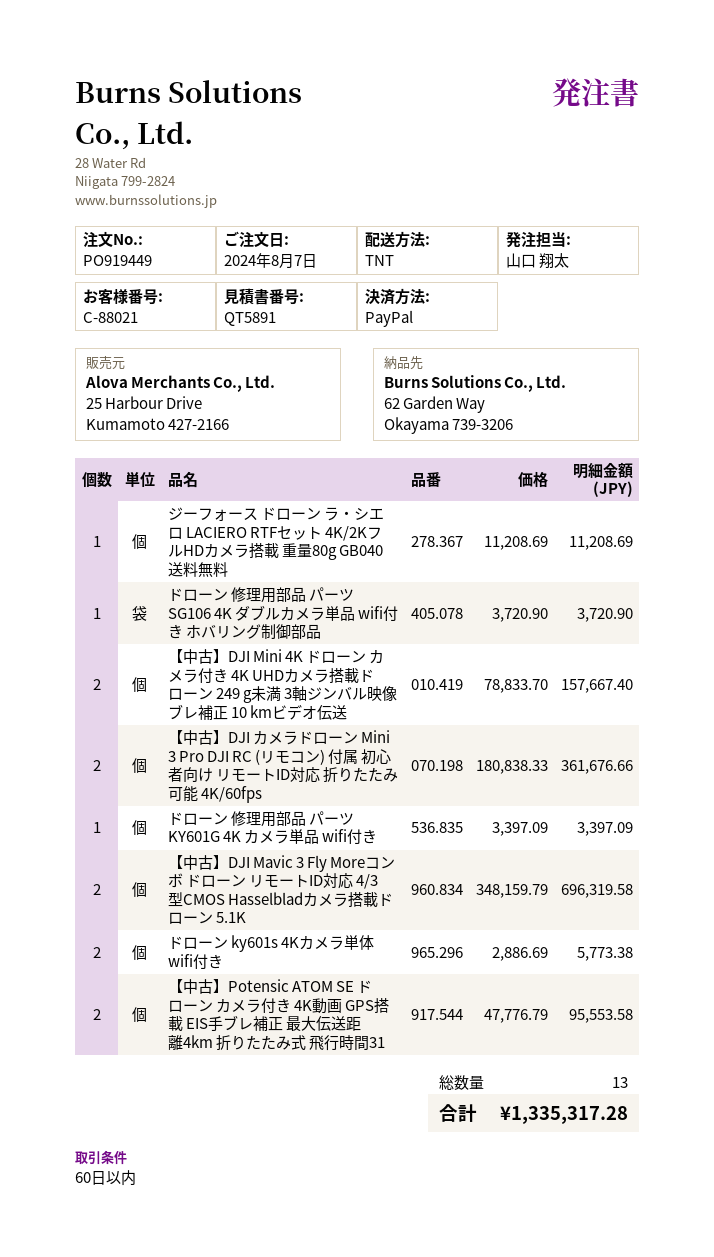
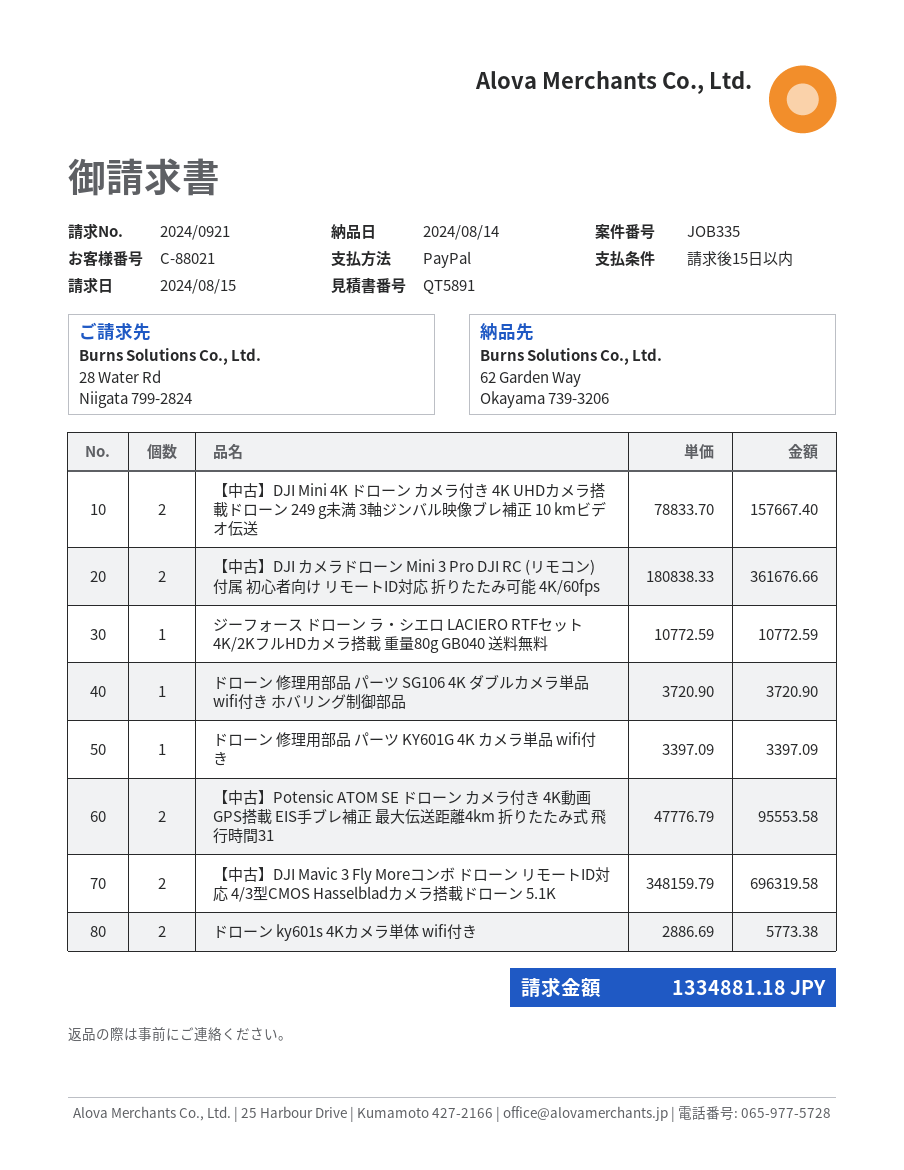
payment terms: 60 days -> 15 days
ジーフォース ドローン ラ・シエロ LACIERO RTFセット 4K/2KフルHDカメラ搭載 重量80g GB040 送料無料: 1 x 11208.69 = 11208.69 -> 1 x 10772.59 = 10772.59
total: 1335317.28 -> 1334881.18

